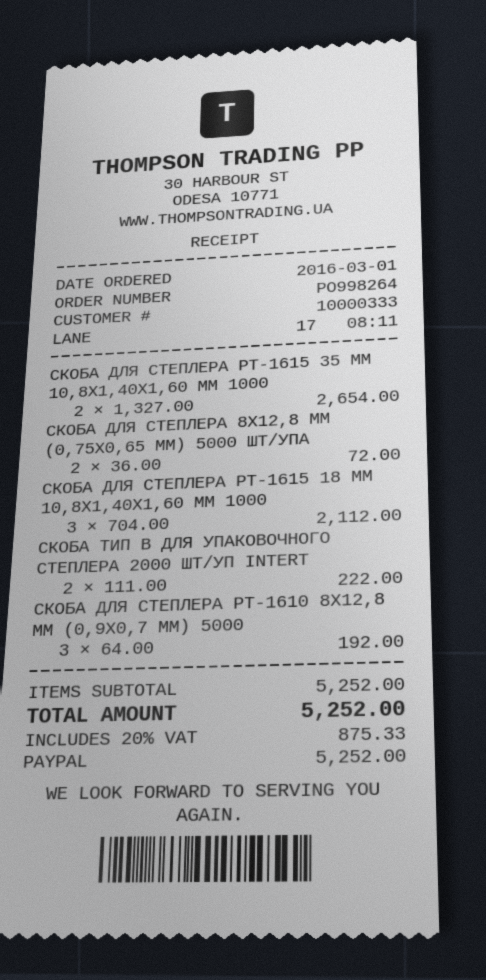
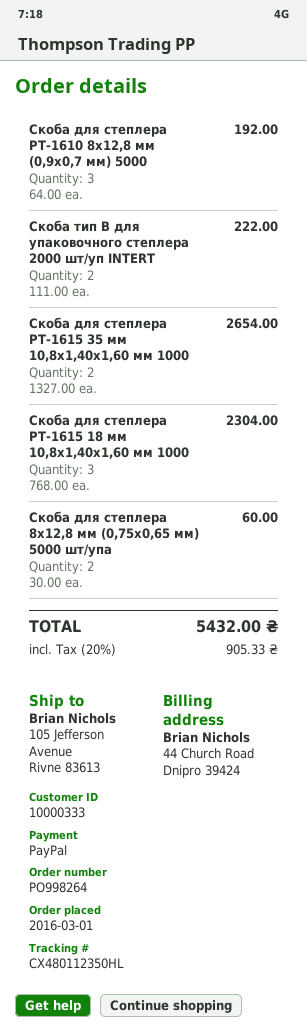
СКОБА ДЛЯ СТЕПЛЕРА 8X12,8 ММ (0,75X0,65 ММ) 5000 ШТ/УПА: 2 x 36.00 = 72.00 -> 2 x 30.00 = 60.00
СКОБА ДЛЯ СТЕПЛЕРА PT-1615 18 ММ 10,8X1,40X1,60 ММ 1000: 3 x 704.00 = 2112.00 -> 3 x 768.00 = 2304.00
tax: 20% = 875.33 -> 20% = 905.33
total: 5252.00 -> 5432.00

